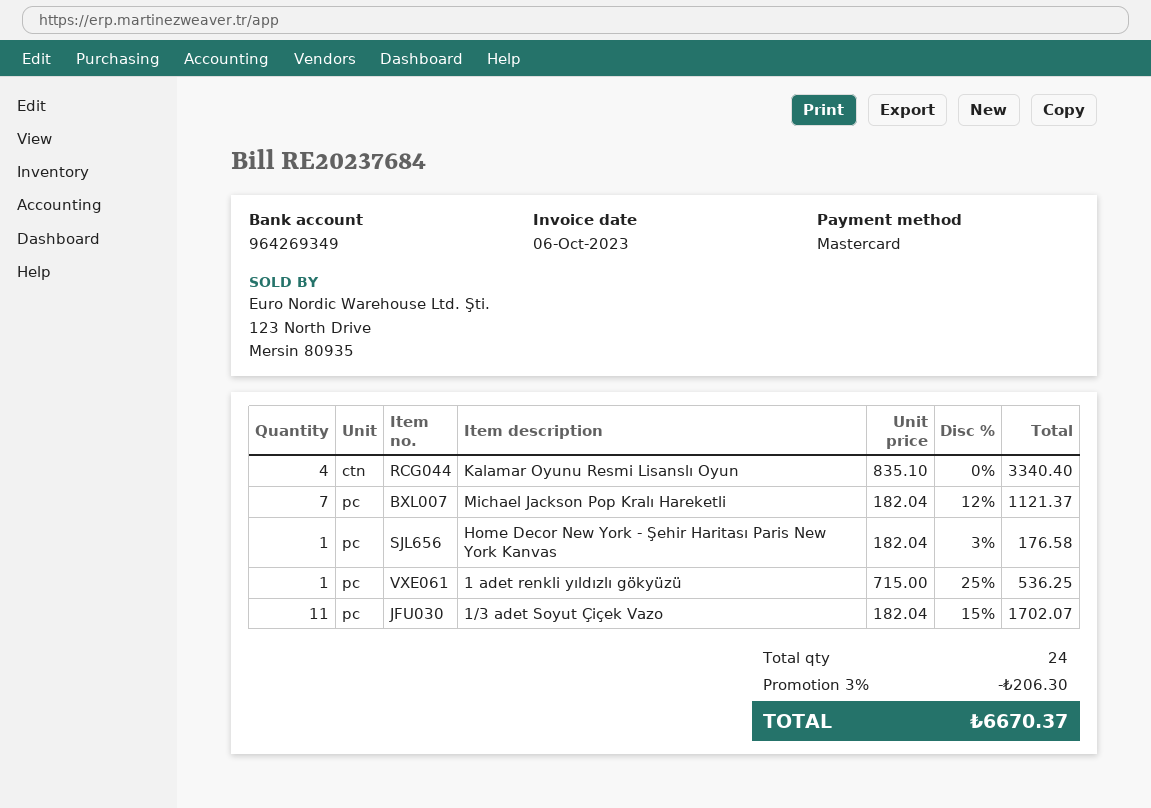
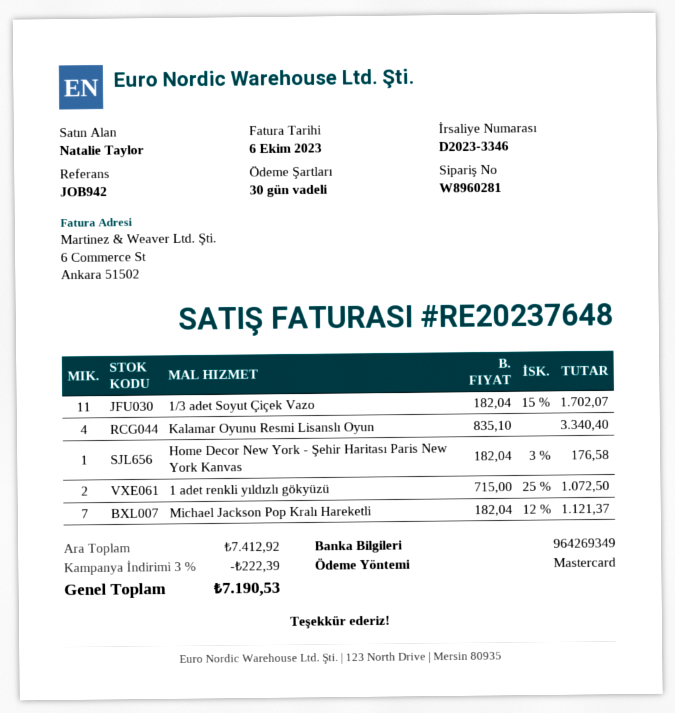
invoice number: RE20237684 -> RE20237648
1 adet renkli yıldızlı gökyüzü: 1 x 715.00 - 25% = 536.25 -> 2 x 715.00 - 25% = 1072.50
discount: 3% = 206.30 -> 3% = 222.39
total: 6670.37 -> 7190.53

